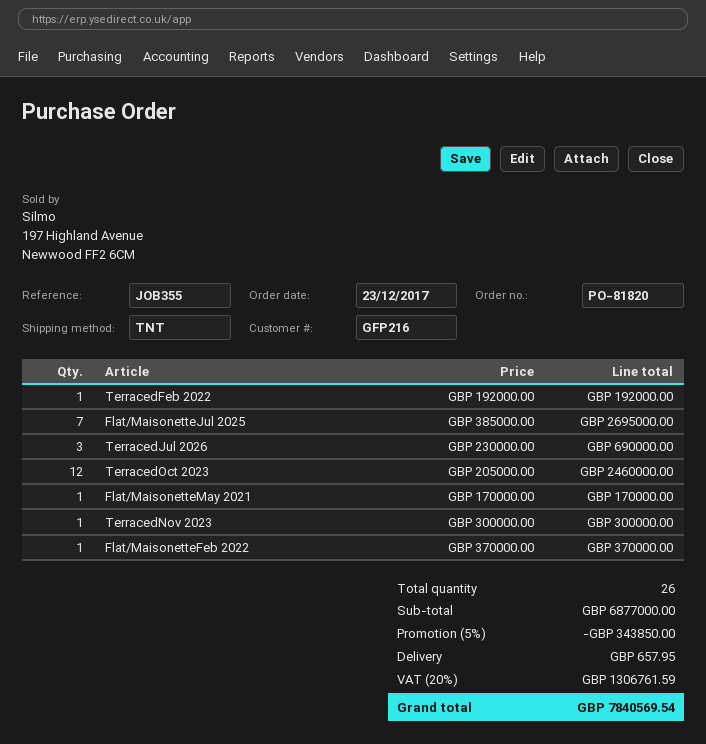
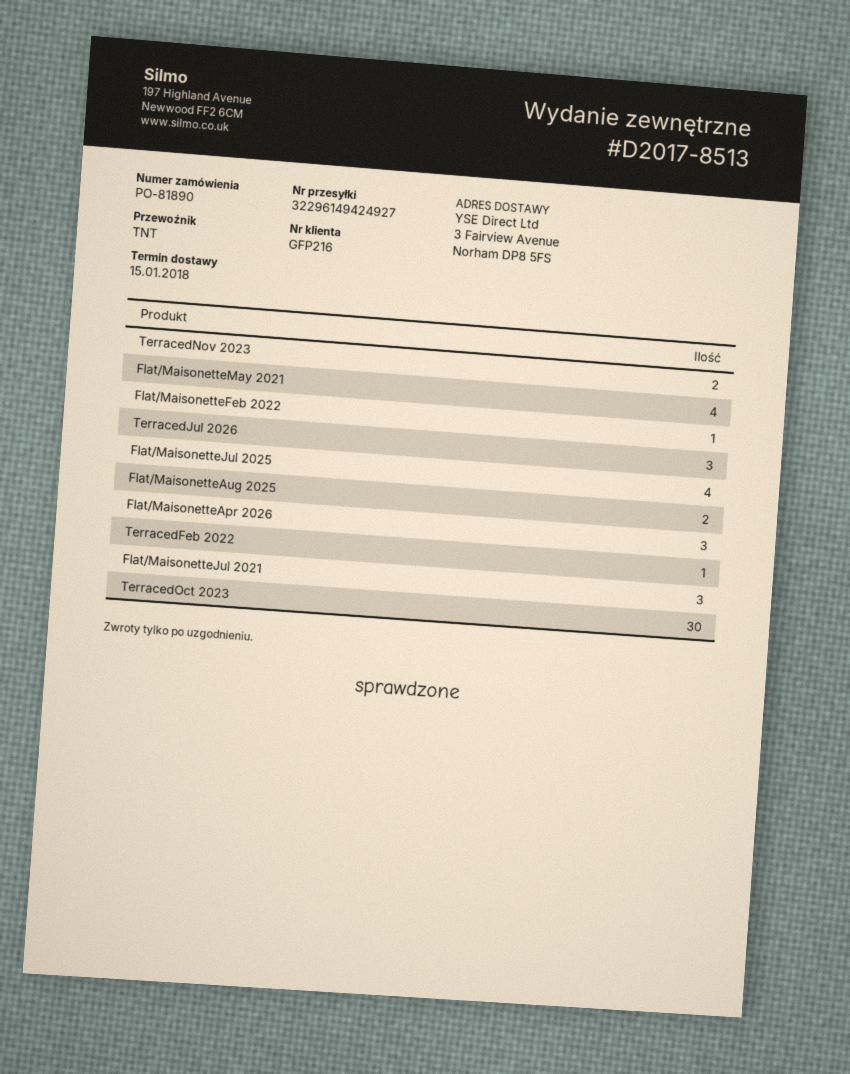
order number: PO-81820 -> PO-81890
Flat/MaisonetteJul 2025: 7 -> 4
TerracedOct 2023: 12 -> 30
Flat/MaisonetteMay 2021: 1 -> 4
TerracedNov 2023: 1 -> 2
Flat/MaisonetteAug 2025: none -> 2
Flat/MaisonetteApr 2026: none -> 3
Flat/MaisonetteJul 2021: none -> 3

